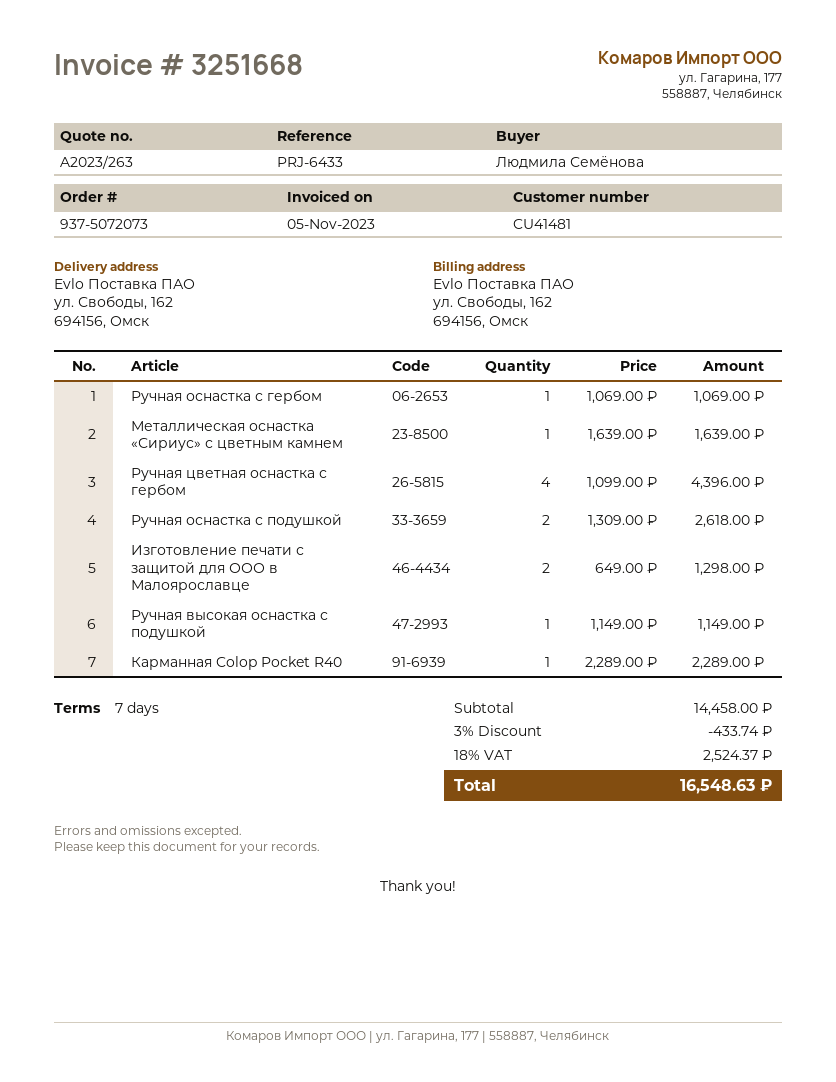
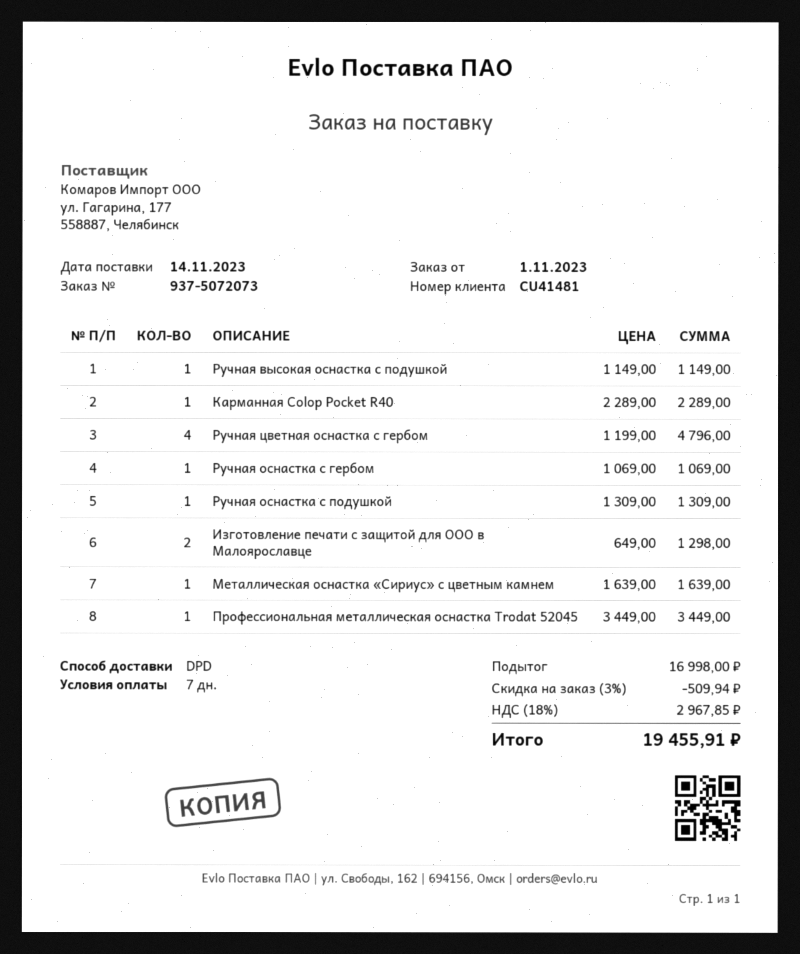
Ручная цветная оснастка с гербом: 4 x 1099.00 = 4396.00 -> 4 x 1199.00 = 4796.00
Ручная оснастка с подушкой: 2 x 1309.00 = 2618.00 -> 1 x 1309.00 = 1309.00
Профессиональная металлическая оснастка Trodat 52045: none -> 1 x 3449.00 = 3449.00
subtotal: 14458.00 -> 16998.00
discount: 3% = 433.74 -> 3% = 509.94
tax: 18% = 2524.37 -> 18% = 2967.85
total: 16548.63 -> 19455.91

